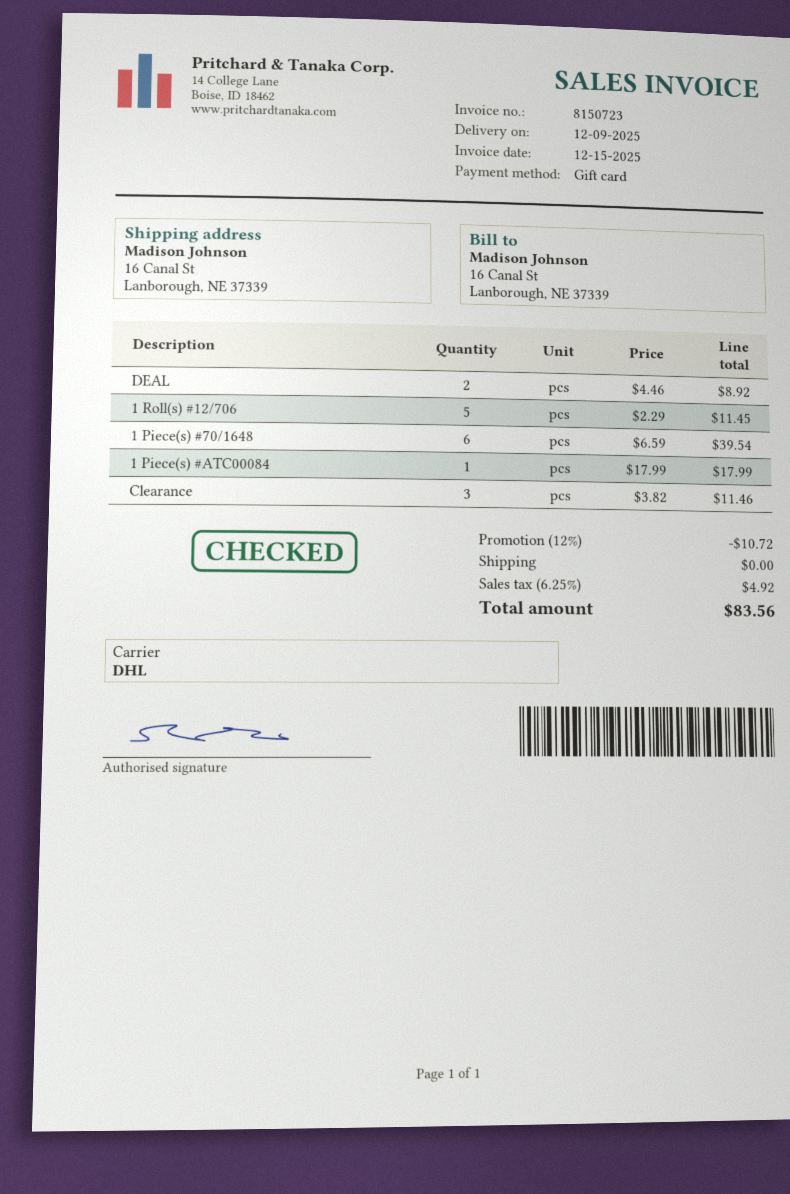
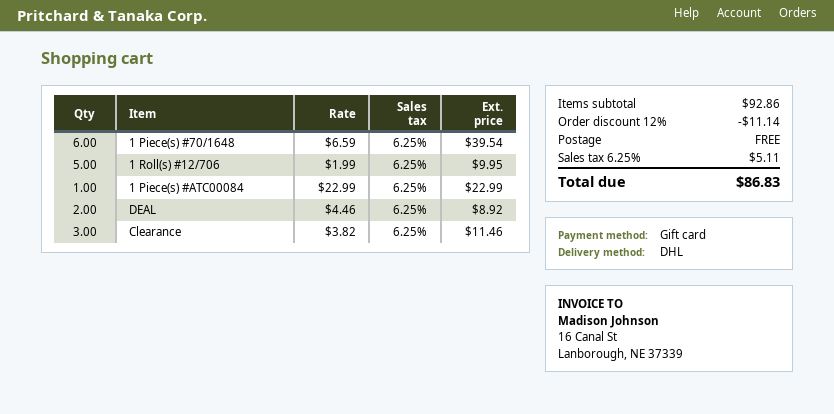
1 Roll(s) #12/706: 5 x 2.29 = 11.45 -> 5 x 1.99 = 9.95
1 Piece(s) #ATC00084: 1 x 17.99 = 17.99 -> 1 x 22.99 = 22.99
discount: 12% = 10.72 -> 12% = 11.14
tax: 6.25% = 4.92 -> 6.25% = 5.11
total: 83.56 -> 86.83

